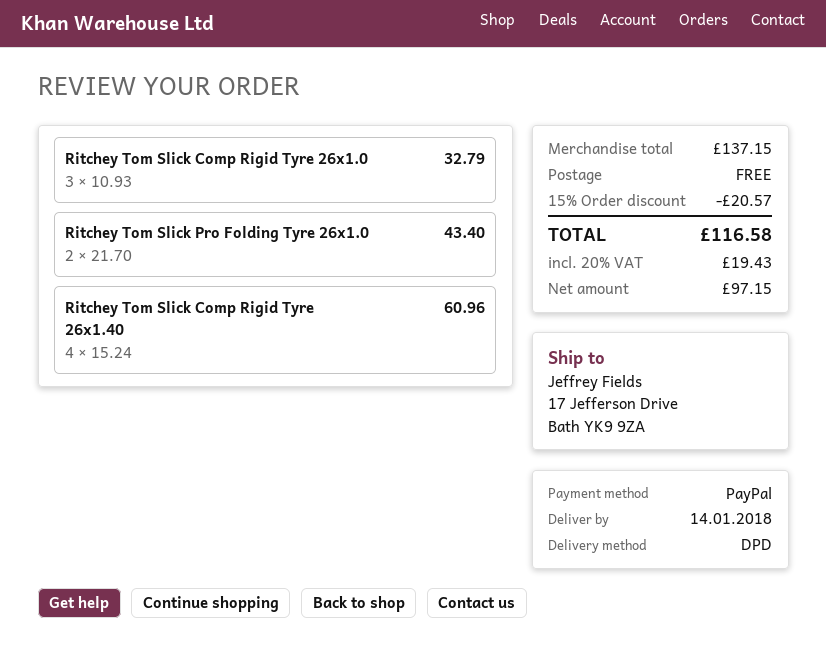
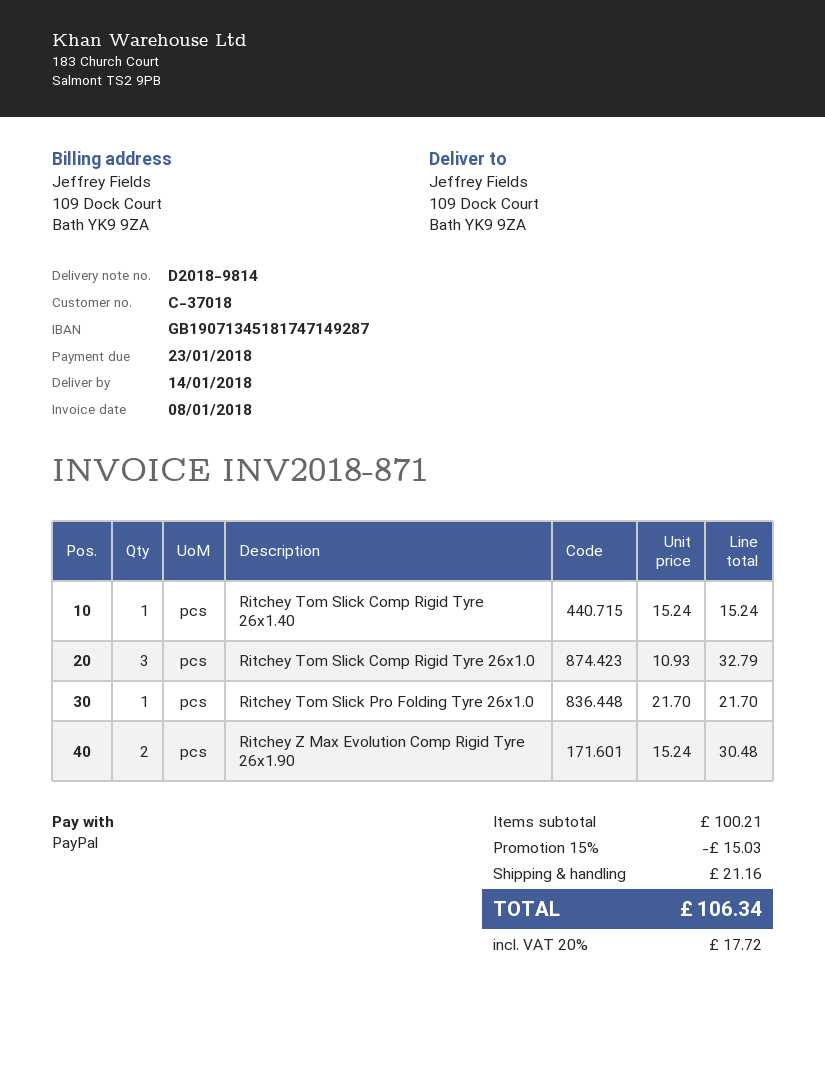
ship to: 17 Jefferson Drive, Bath YK9 9ZA -> 109 Dock Court, Bath YK9 9ZA
Ritchey Tom Slick Pro Folding Tyre 26x1.0: 2 x 21.70 = 43.40 -> 1 x 21.70 = 21.70
Ritchey Tom Slick Comp Rigid Tyre 26x1.40: 4 x 15.24 = 60.96 -> 1 x 15.24 = 15.24
Ritchey Z Max Evolution Comp Rigid Tyre 26x1.90: none -> 2 x 15.24 = 30.48
subtotal: 137.15 -> 100.21
discount: 15% = 20.57 -> 15% = 15.03
shipping: 0.00 -> 21.16
tax: 20% = 19.43 -> 20% = 17.72
total: 116.58 -> 106.34

